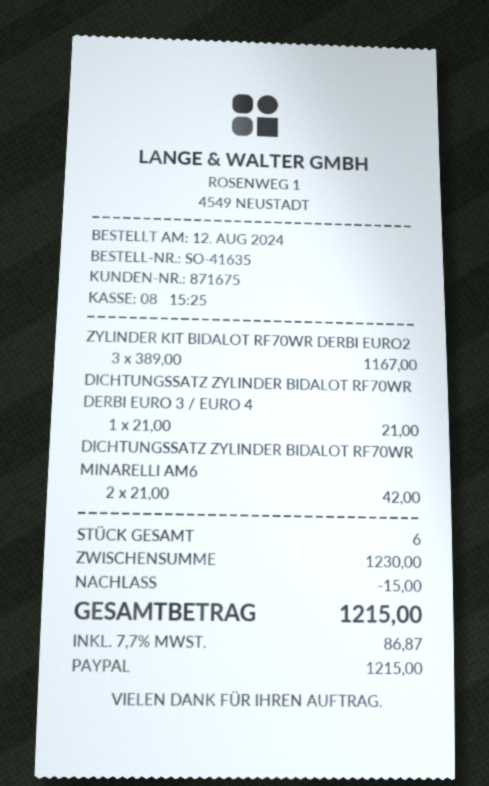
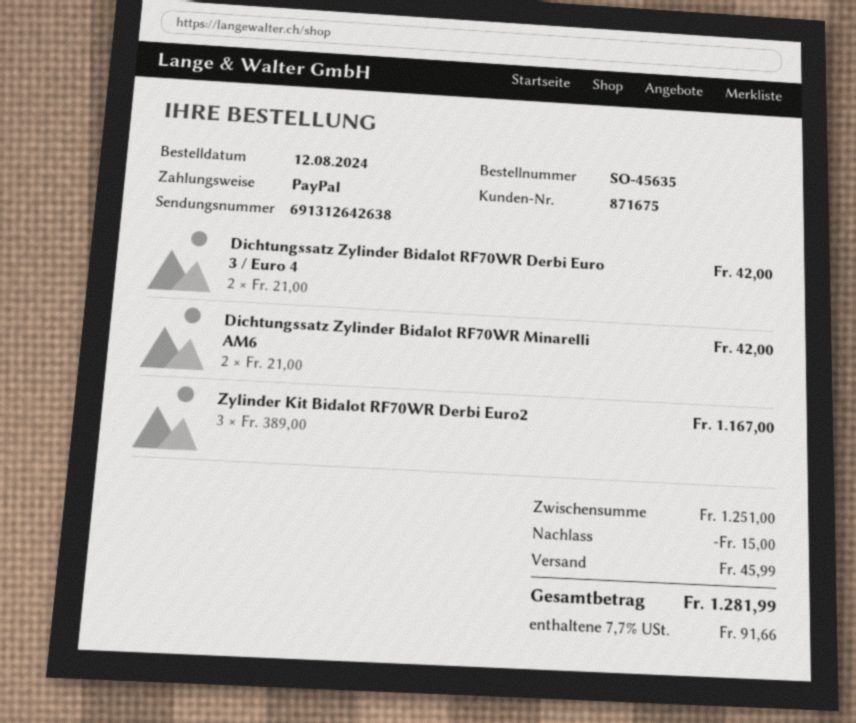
order number: SO-41635 -> SO-45635
DICHTUNGSSATZ ZYLINDER BIDALOT RF70WR DERBI EURO 3 / EURO 4: 1 x 21.00 = 21.00 -> 2 x 21.00 = 42.00
subtotal: 1230.00 -> 1251.00
shipping: none -> 45.99
tax: 7.7% = 86.87 -> 7.7% = 91.66
total: 1215.00 -> 1281.99

